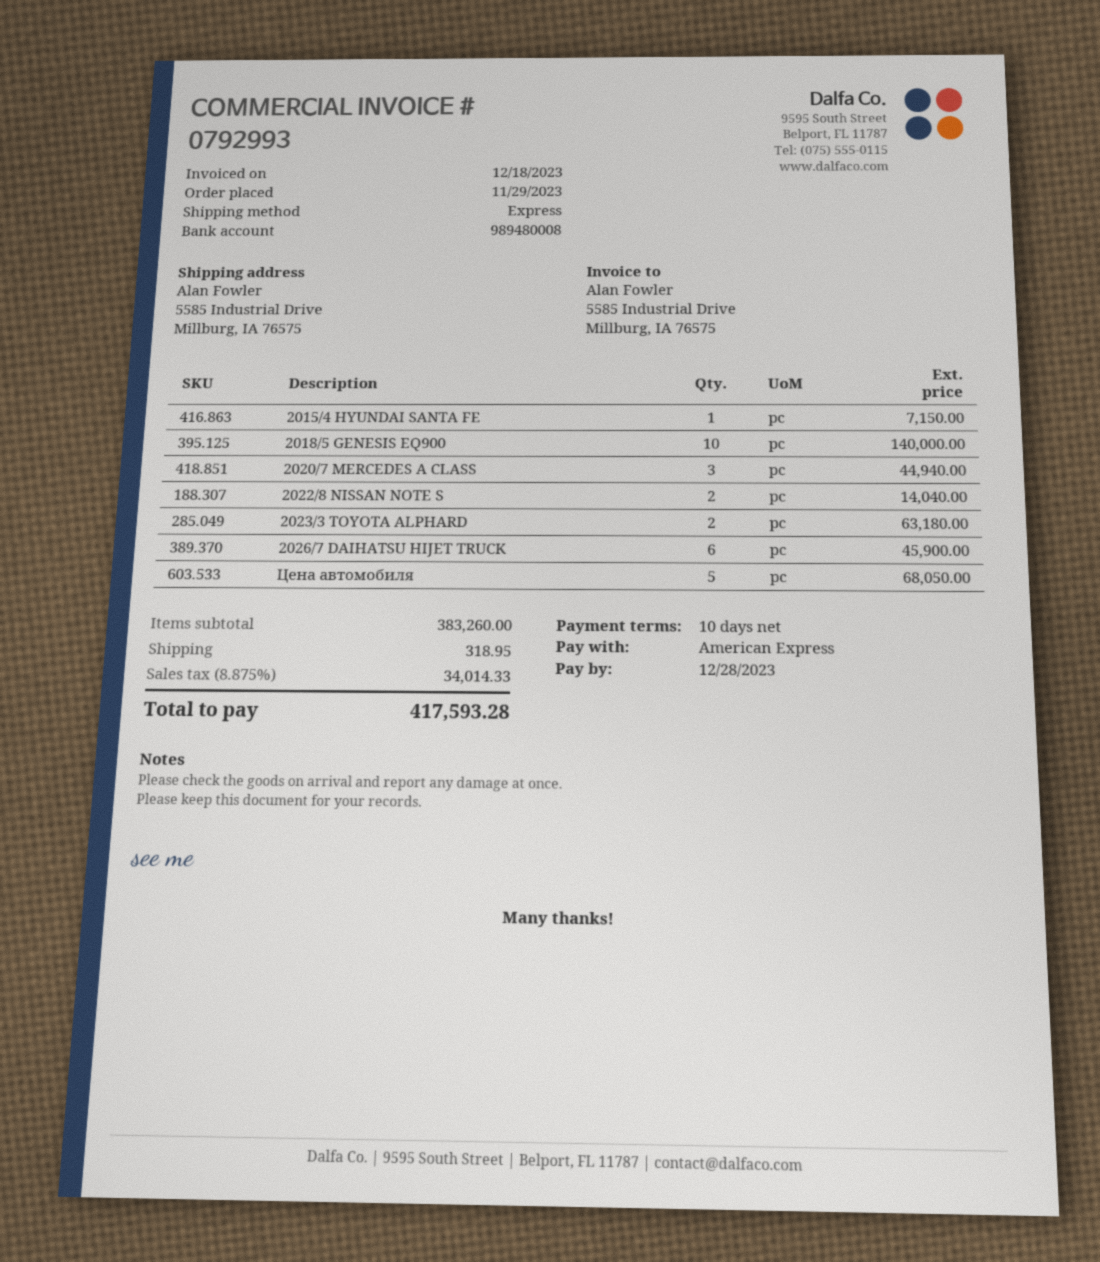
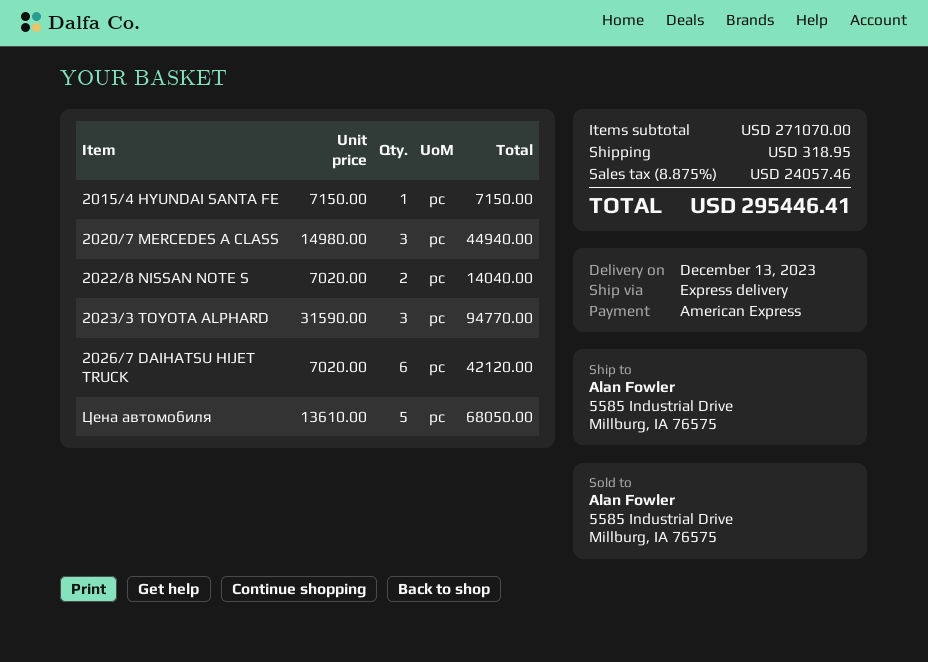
2018/5 GENESIS EQ900: 10 for 140000.00 -> none
2023/3 TOYOTA ALPHARD: 2 for 63180.00 -> 3 for 94770.00
2026/7 DAIHATSU HIJET TRUCK: 6 for 45900.00 -> 6 for 42120.00
subtotal: 383260.00 -> 271070.00
tax: 8.875% = 34014.33 -> 8.875% = 24057.46
total: 417593.28 -> 295446.41

